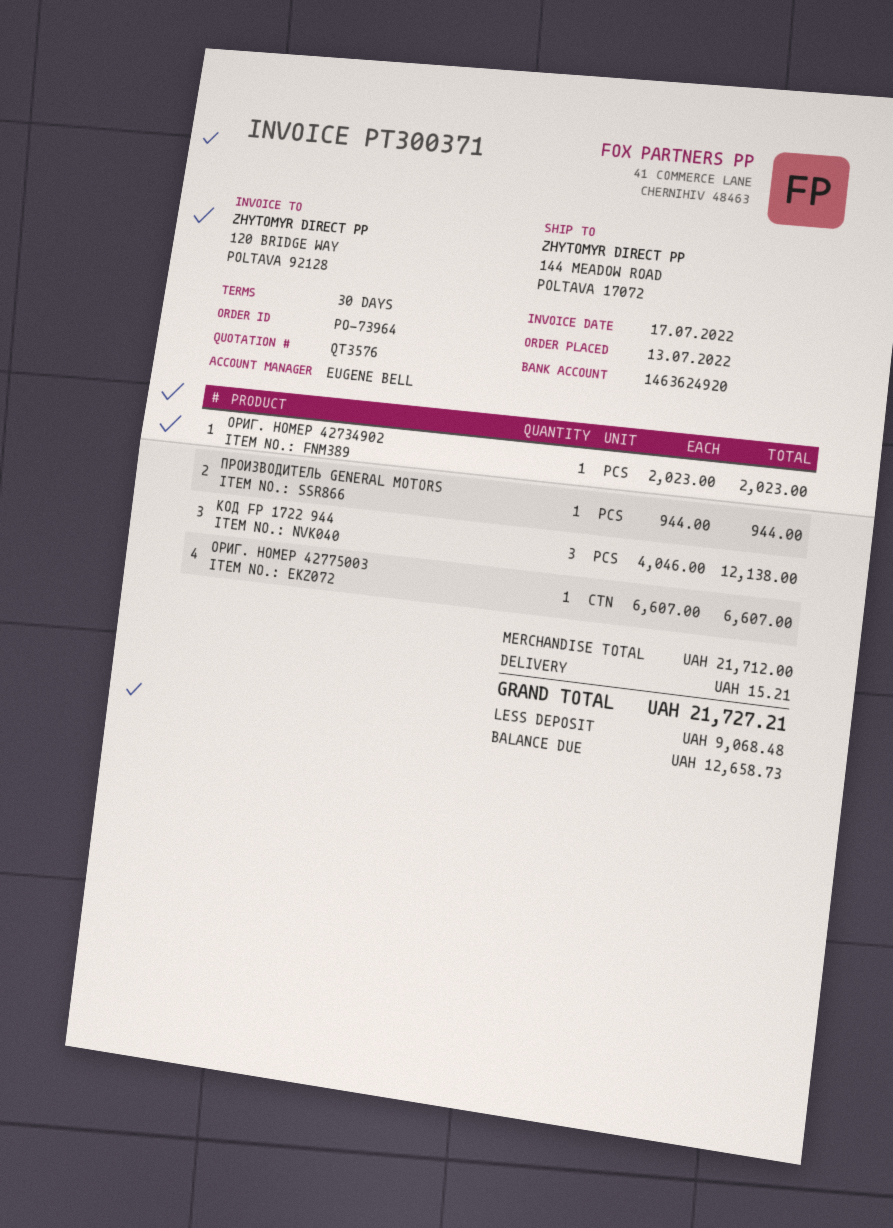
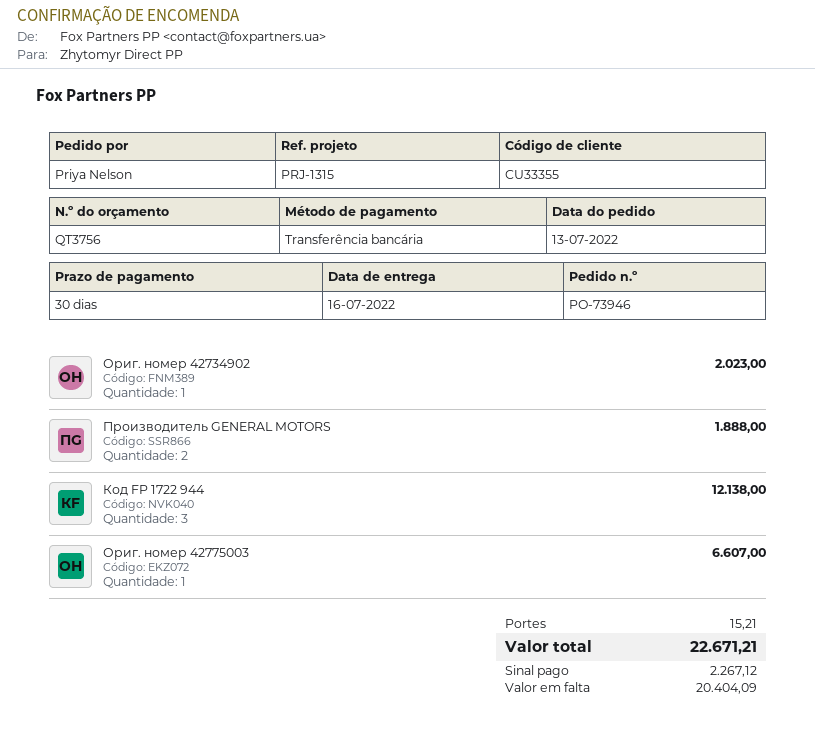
quote number: QT3576 -> QT3756
order number: PO-73964 -> PO-73946
ПРОИЗВОДИТЕЛЬ GENERAL MOTORS: 1 for 944.00 -> 2 for 1888.00
total: 21727.21 -> 22671.21
deposit: 9068.48 -> 2267.12
balance: 12658.73 -> 20404.09

